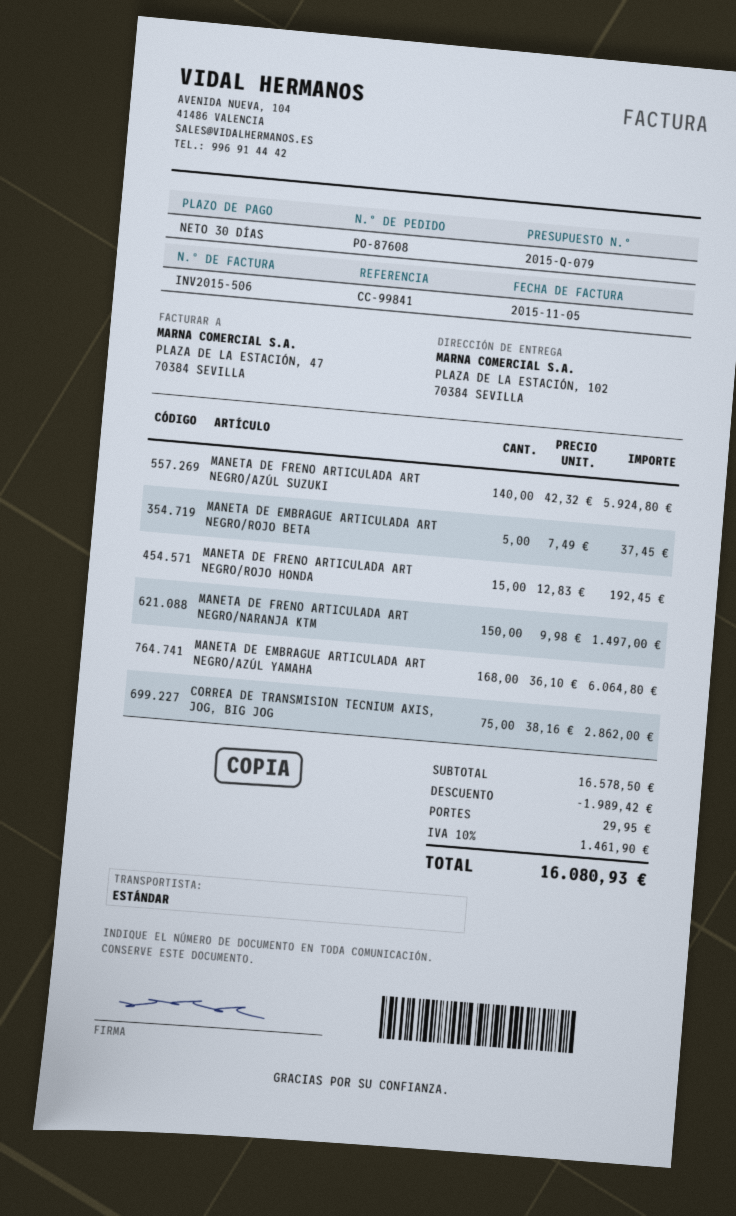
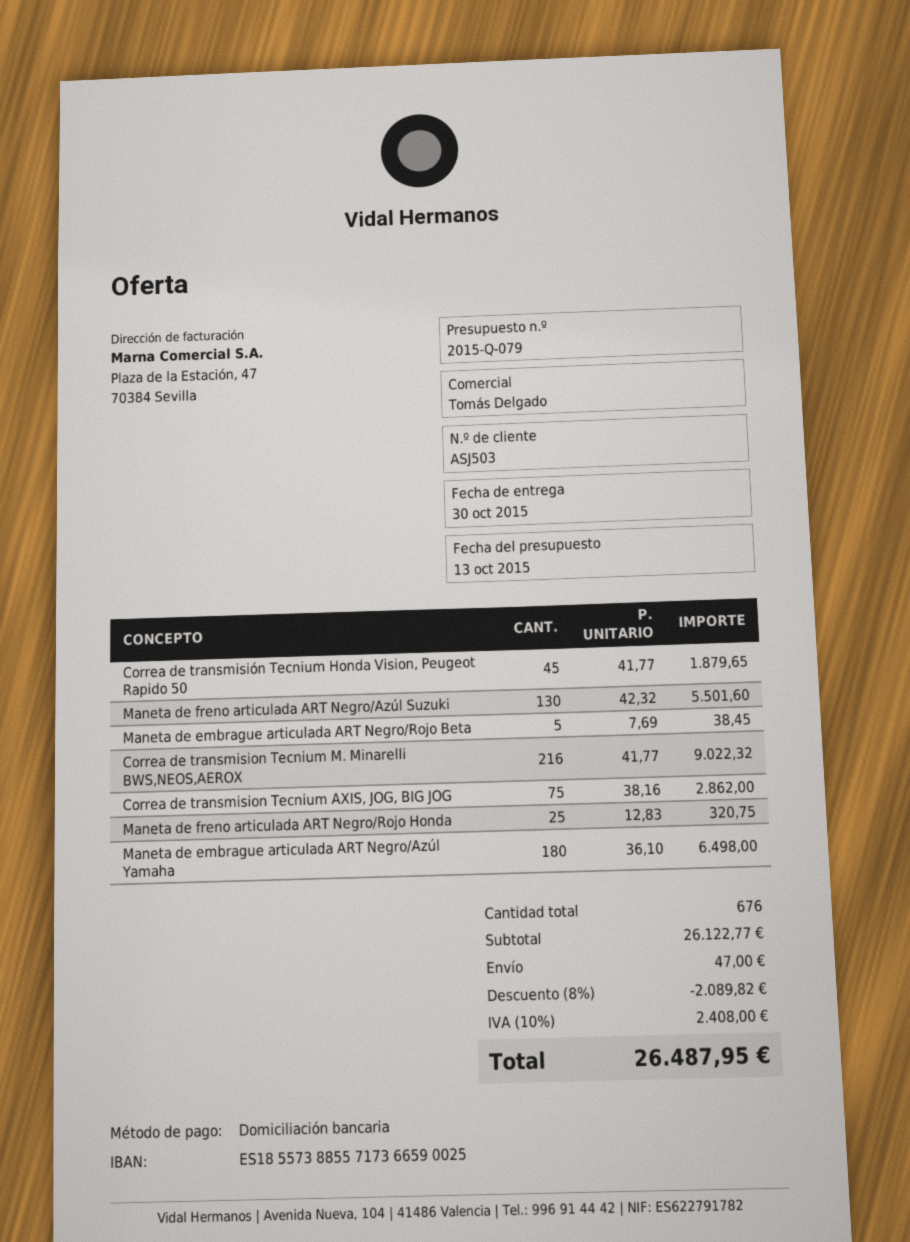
MANETA DE FRENO ARTICULADA ART NEGRO/AZÚL SUZUKI: 140 x 42.32 = 5924.80 -> 130 x 42.32 = 5501.60
MANETA DE EMBRAGUE ARTICULADA ART NEGRO/ROJO BETA: 5 x 7.49 = 37.45 -> 5 x 7.69 = 38.45
MANETA DE FRENO ARTICULADA ART NEGRO/ROJO HONDA: 15 x 12.83 = 192.45 -> 25 x 12.83 = 320.75
MANETA DE FRENO ARTICULADA ART NEGRO/NARANJA KTM: 150 x 9.98 = 1497.00 -> none
MANETA DE EMBRAGUE ARTICULADA ART NEGRO/AZÚL YAMAHA: 168 x 36.10 = 6064.80 -> 180 x 36.10 = 6498.00
Correa de transmisión Tecnium Honda Vision, Peugeot Rapido 50: none -> 45 x 41.77 = 1879.65
Correa de transmision Tecnium M. Minarelli BWS,NEOS,AEROX: none -> 216 x 41.77 = 9022.32
subtotal: 16578.50 -> 26122.77
discount: 1989.42 -> 2089.82
shipping: 29.95 -> 47.00
tax: 10% = 1461.90 -> 10% = 2408.00
total: 16080.93 -> 26487.95

